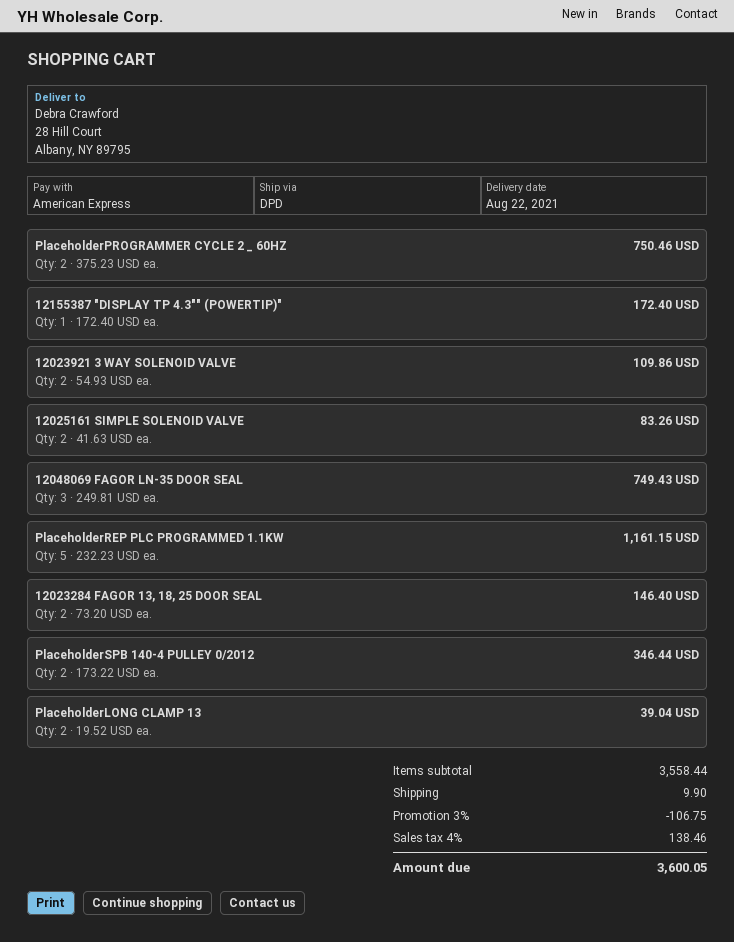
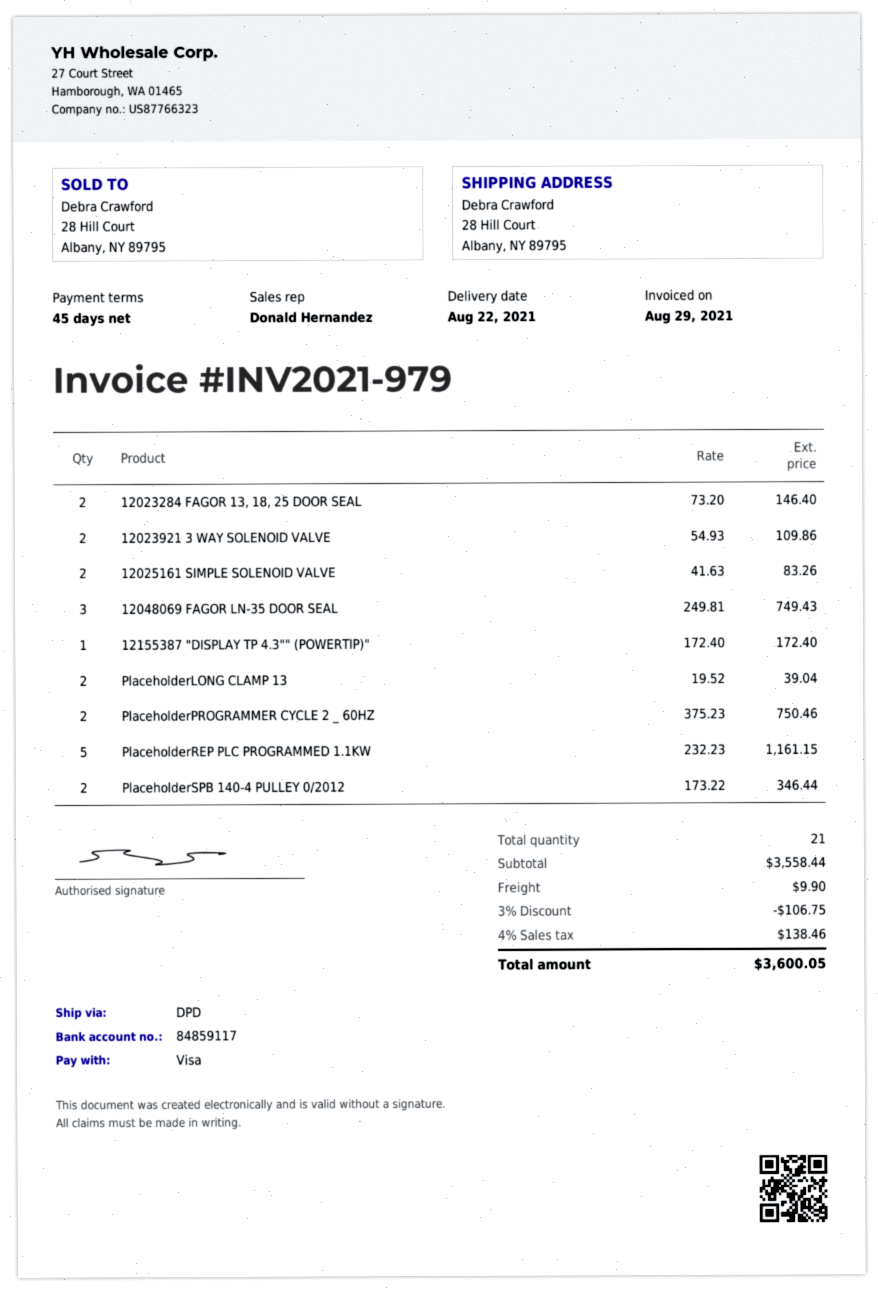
payment method: American Express -> Visa

